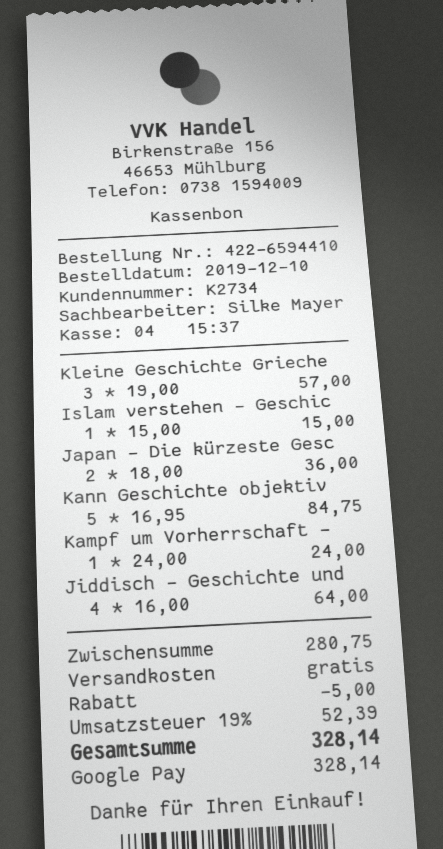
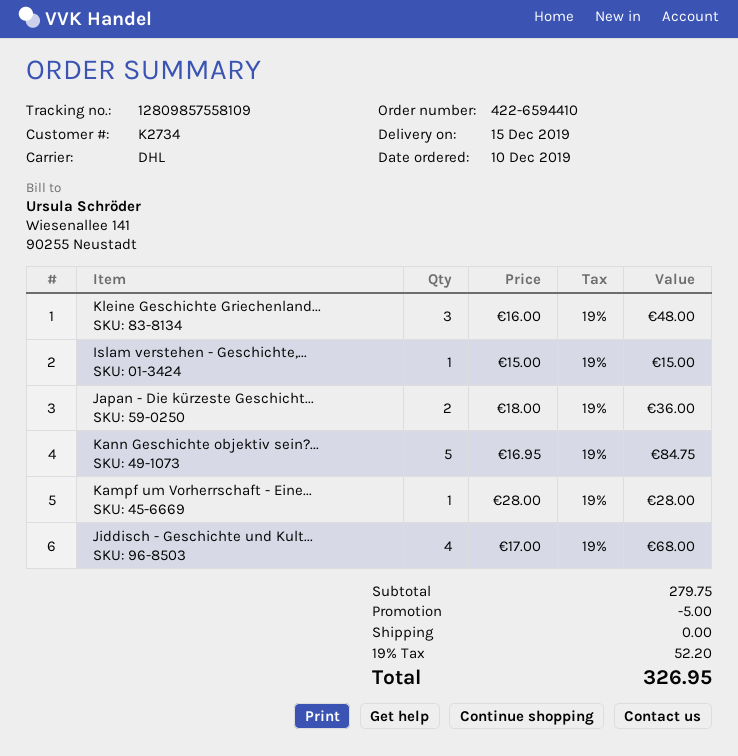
Kleine Geschichte Grieche: 3 x 19.00 = 57.00 -> 3 x 16.00 = 48.00
Kampf um Vorherrschaft -: 1 x 24.00 = 24.00 -> 1 x 28.00 = 28.00
Jiddisch - Geschichte und: 4 x 16.00 = 64.00 -> 4 x 17.00 = 68.00
subtotal: 280.75 -> 279.75
tax: 19% = 52.39 -> 19% = 52.20
total: 328.14 -> 326.95

